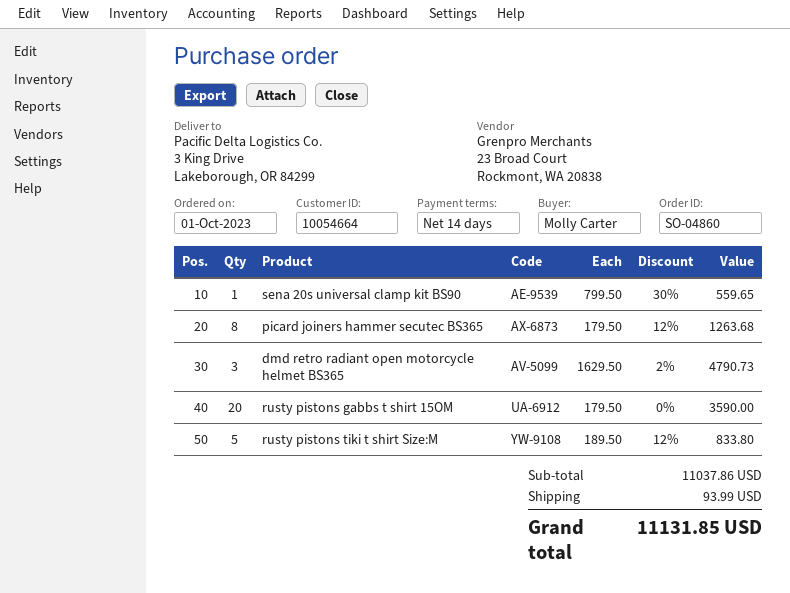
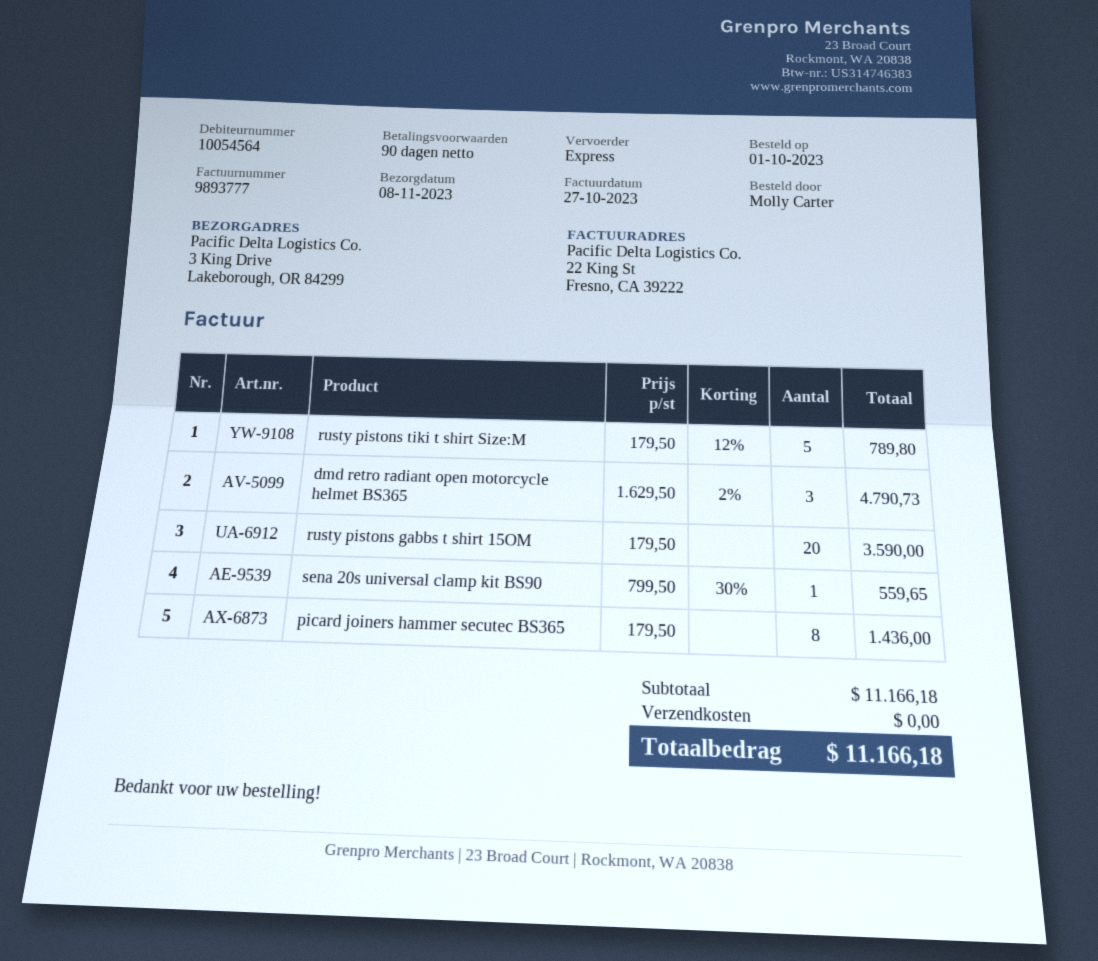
payment terms: 14 days -> 90 days
customer number: 10054664 -> 10054564
picard joiners hammer secutec BS365: 8 x 179.50 - 12% = 1263.68 -> 8 x 179.50 = 1436.00
rusty pistons tiki t shirt Size:M: 5 x 189.50 - 12% = 833.80 -> 5 x 179.50 - 12% = 789.80
subtotal: 11037.86 -> 11166.18
shipping: 93.99 -> 0.00
total: 11131.85 -> 11166.18

